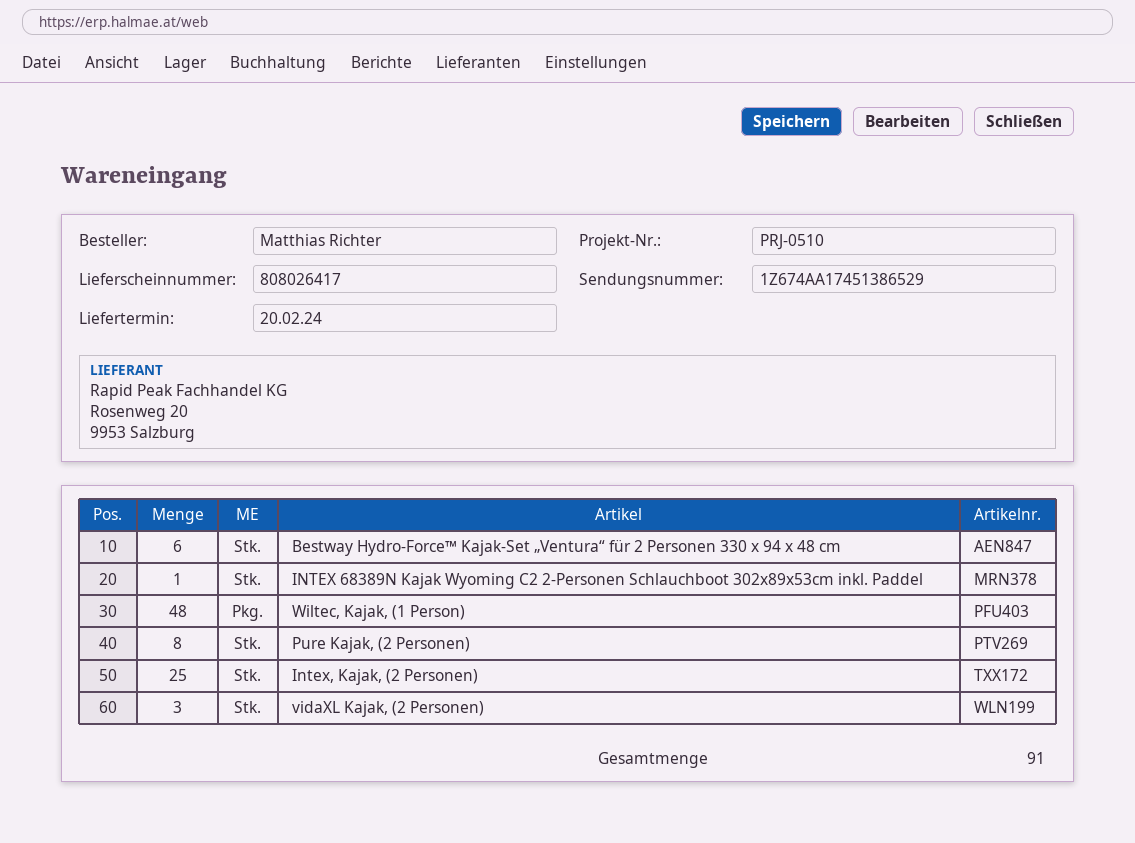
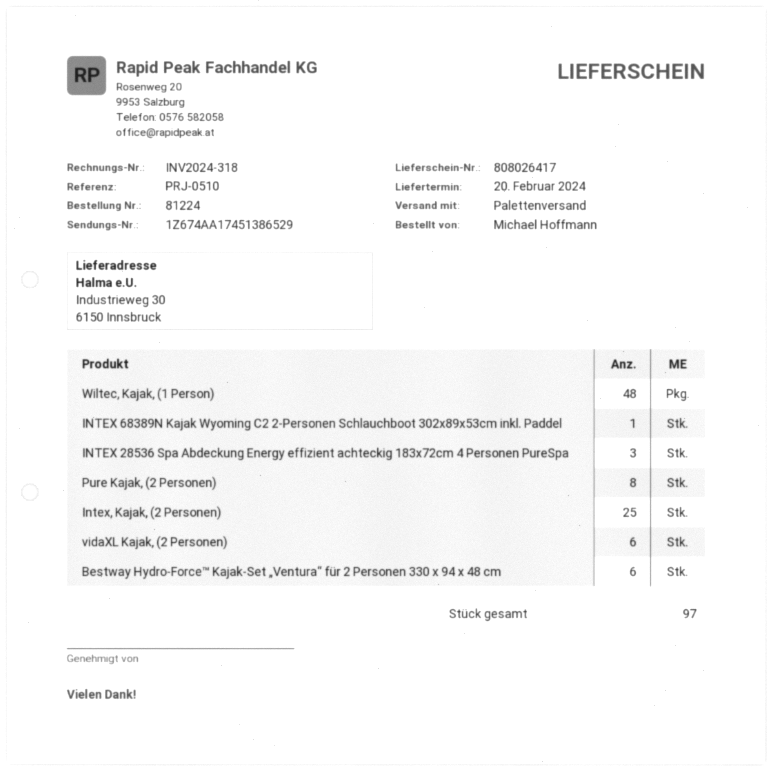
ordered by: Matthias Richter -> Michael Hoffmann
vidaXL Kajak, (2 Personen): 3 -> 6
INTEX 28536 Spa Abdeckung Energy effizient achteckig 183x72cm 4 Personen PureSpa: none -> 3
total quantity: 91 -> 97

